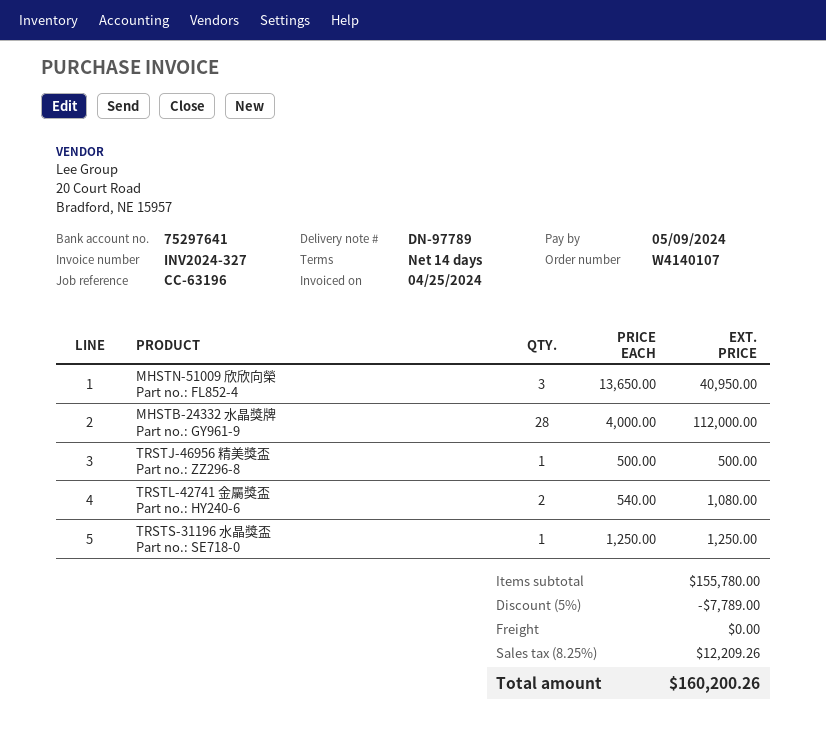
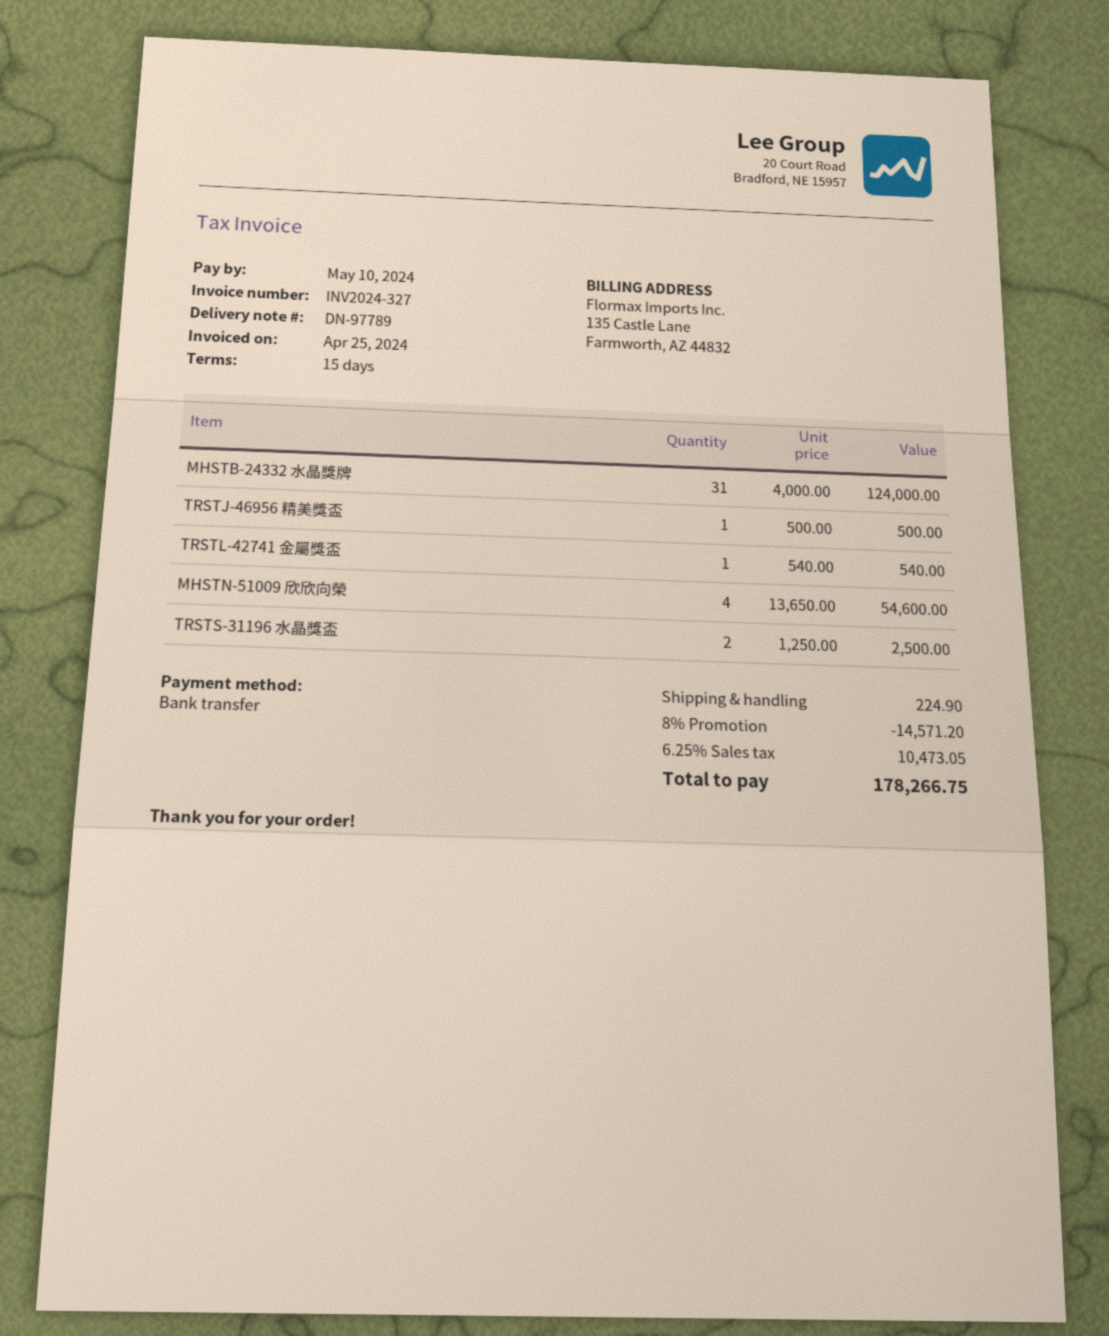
payment terms: 14 days -> 15 days
due date: 2024-05-09 -> 2024-05-10
MHSTN-51009 欣欣向榮: 3 x 13650.00 = 40950.00 -> 4 x 13650.00 = 54600.00
MHSTB-24332 水晶獎牌: 28 x 4000.00 = 112000.00 -> 31 x 4000.00 = 124000.00
TRSTL-42741 金屬獎盃: 2 x 540.00 = 1080.00 -> 1 x 540.00 = 540.00
TRSTS-31196 水晶獎盃: 1 x 1250.00 = 1250.00 -> 2 x 1250.00 = 2500.00
discount: 5% = 7789.00 -> 8% = 14571.20
shipping: 0.00 -> 224.90
tax: 8.25% = 12209.26 -> 6.25% = 10473.05
total: 160200.26 -> 178266.75

